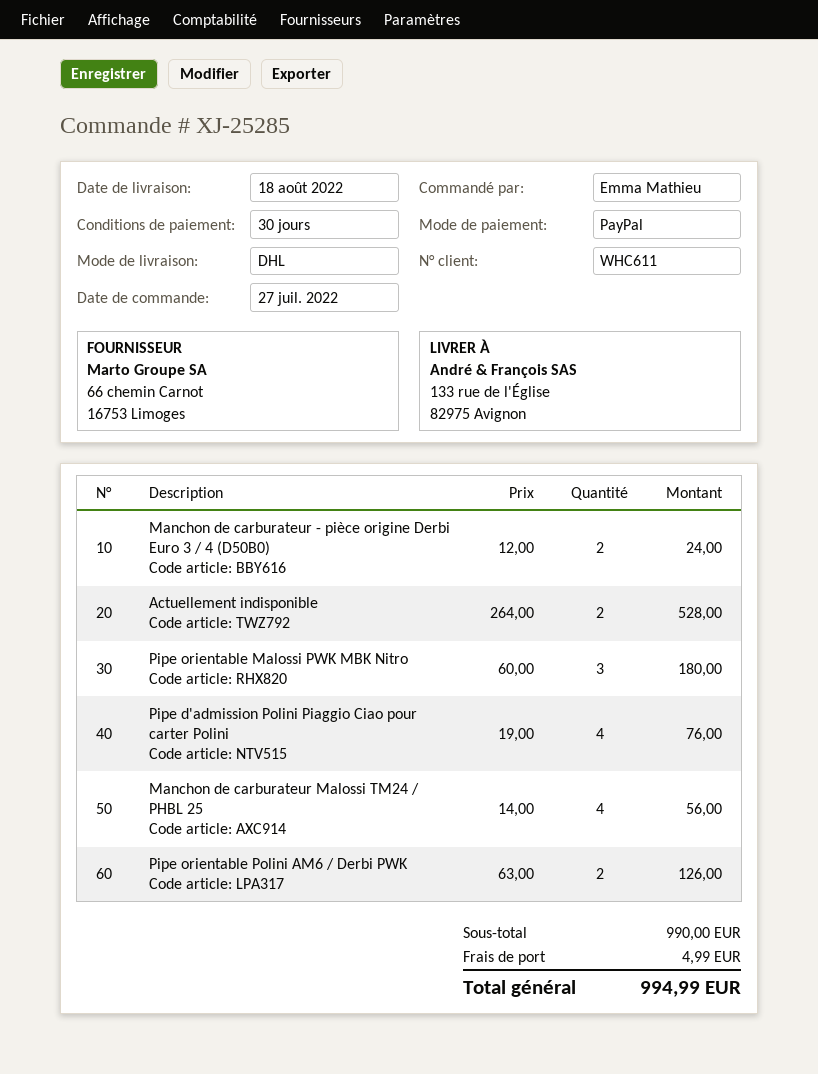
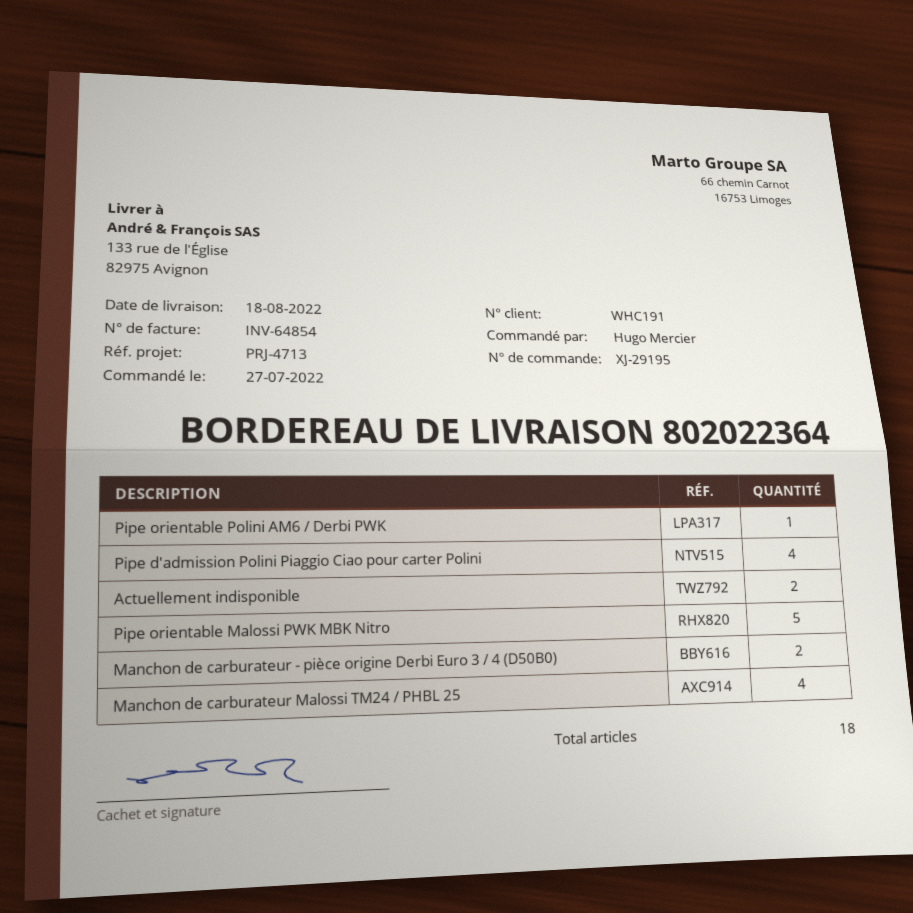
order number: XJ-25285 -> XJ-29195
customer number: WHC611 -> WHC191
ordered by: Emma Mathieu -> Hugo Mercier
Pipe orientable Malossi PWK MBK Nitro: 3 -> 5
Pipe orientable Polini AM6 / Derbi PWK: 2 -> 1

